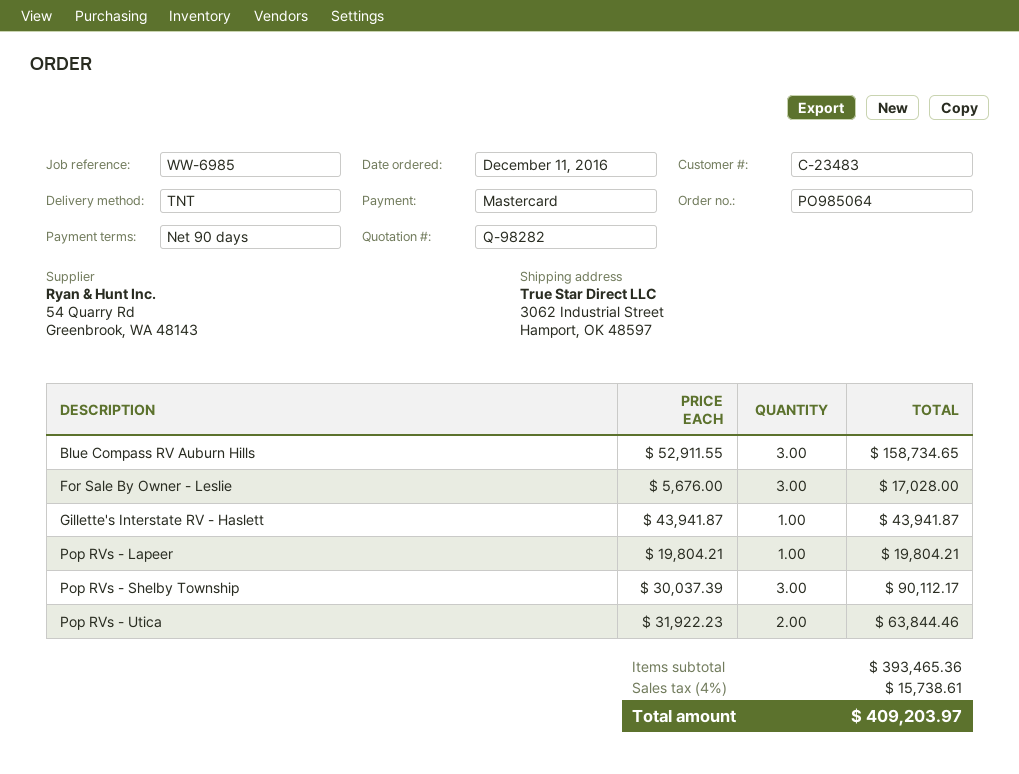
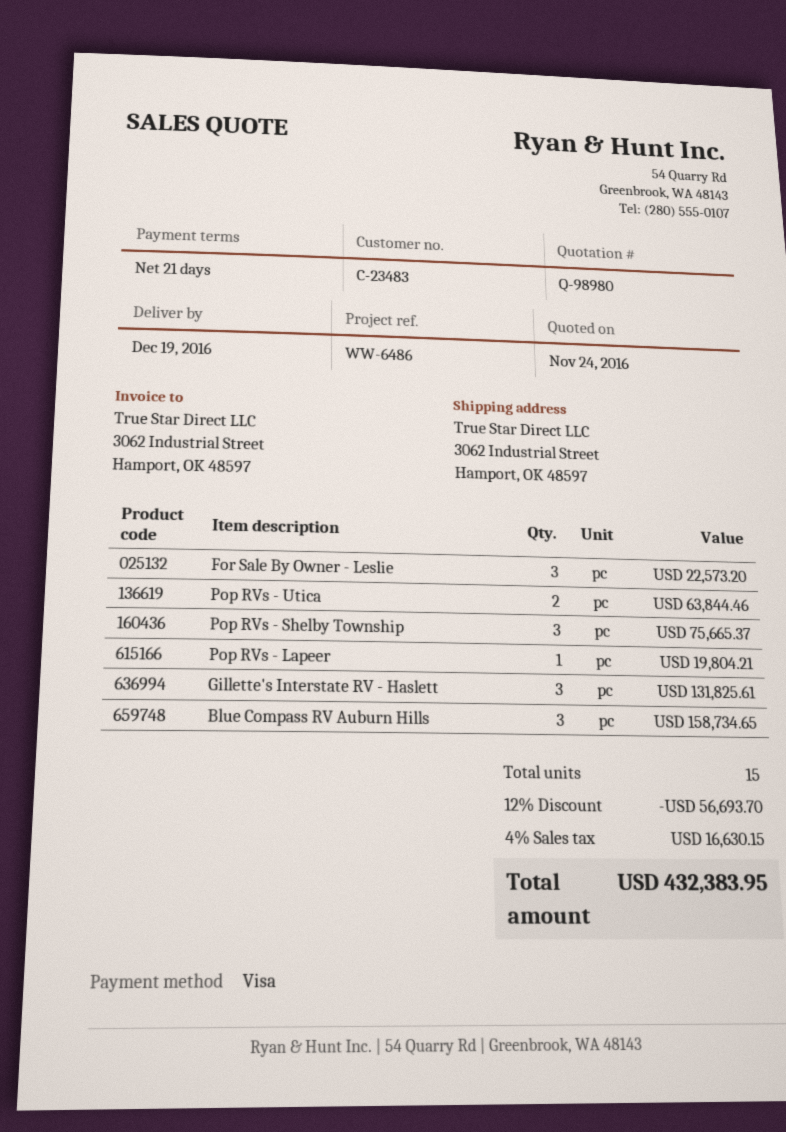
quote number: Q-98282 -> Q-98980
payment terms: 90 days -> 21 days
reference: WW-6985 -> WW-6486
payment method: Mastercard -> Visa
For Sale By Owner - Leslie: 3 for 17028.00 -> 3 for 22573.20
Gillette's Interstate RV - Haslett: 1 for 43941.87 -> 3 for 131825.61
Pop RVs - Shelby Township: 3 for 90112.17 -> 3 for 75665.37
discount: none -> 12% = 56693.70
tax: 4% = 15738.61 -> 4% = 16630.15
total: 409203.97 -> 432383.95

